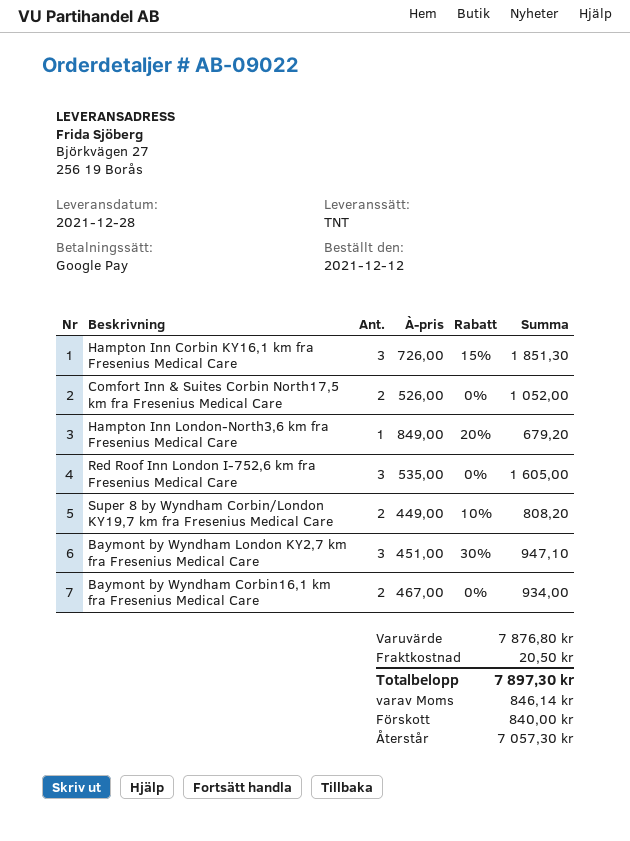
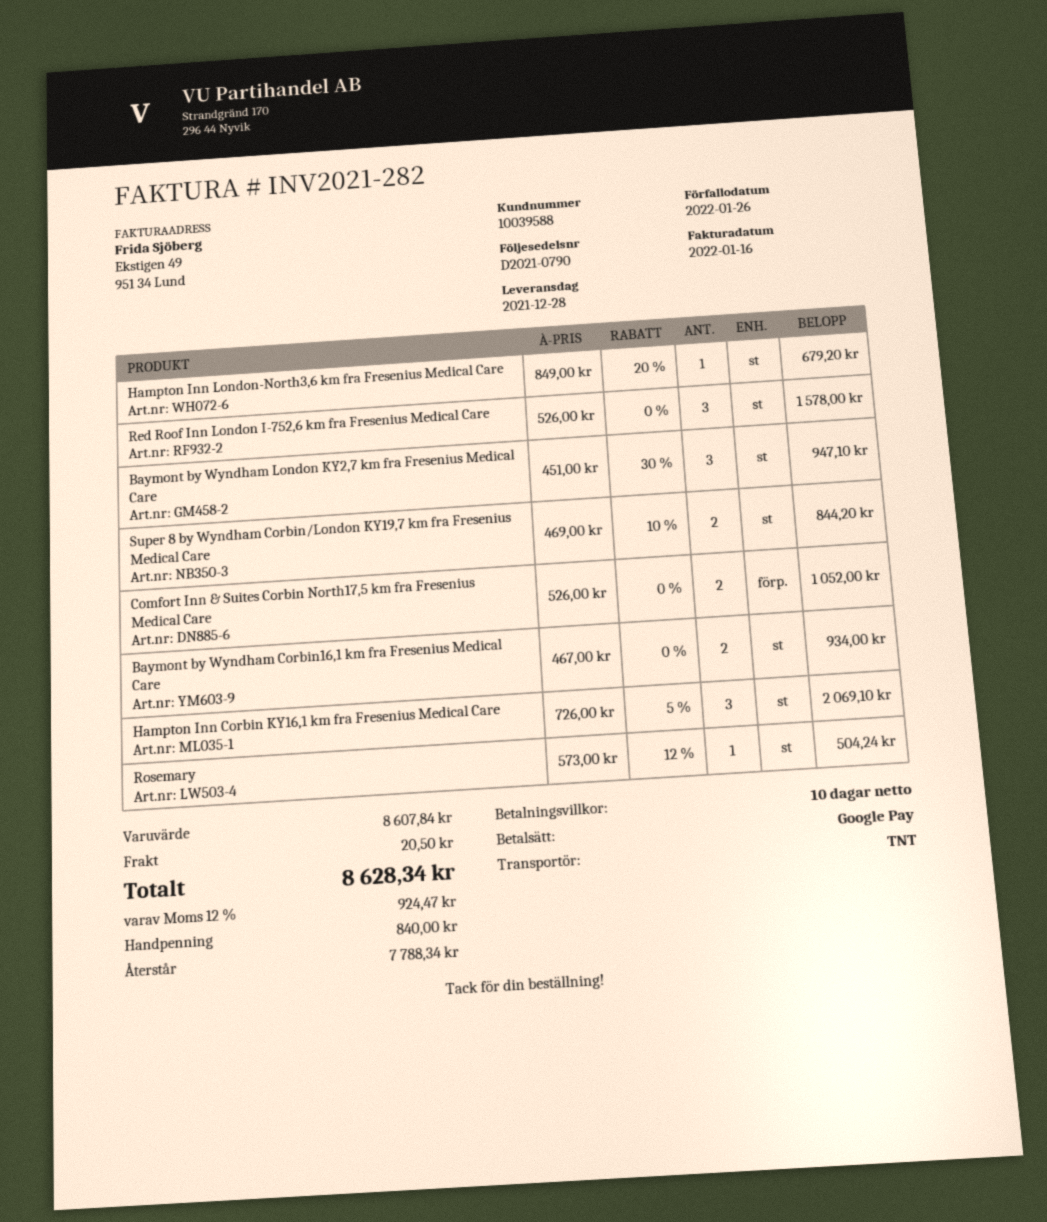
Hampton Inn Corbin KY16,1 km fra Fresenius Medical Care: 3 x 726.00 - 15% = 1851.30 -> 3 x 726.00 - 5% = 2069.10
Red Roof Inn London I-752,6 km fra Fresenius Medical Care: 3 x 535.00 = 1605.00 -> 3 x 526.00 = 1578.00
Super 8 by Wyndham Corbin/London KY19,7 km fra Fresenius Medical Care: 2 x 449.00 - 10% = 808.20 -> 2 x 469.00 - 10% = 844.20
Rosemary: none -> 1 x 573.00 - 12% = 504.24
subtotal: 7876.80 -> 8607.84
tax: 846.14 -> 924.47
total: 7897.30 -> 8628.34
balance: 7057.30 -> 7788.34

